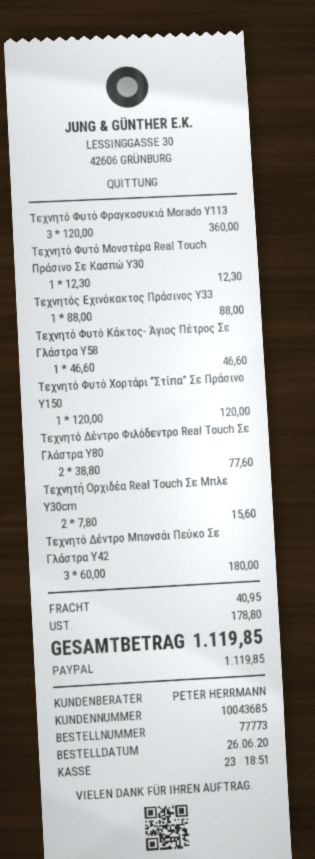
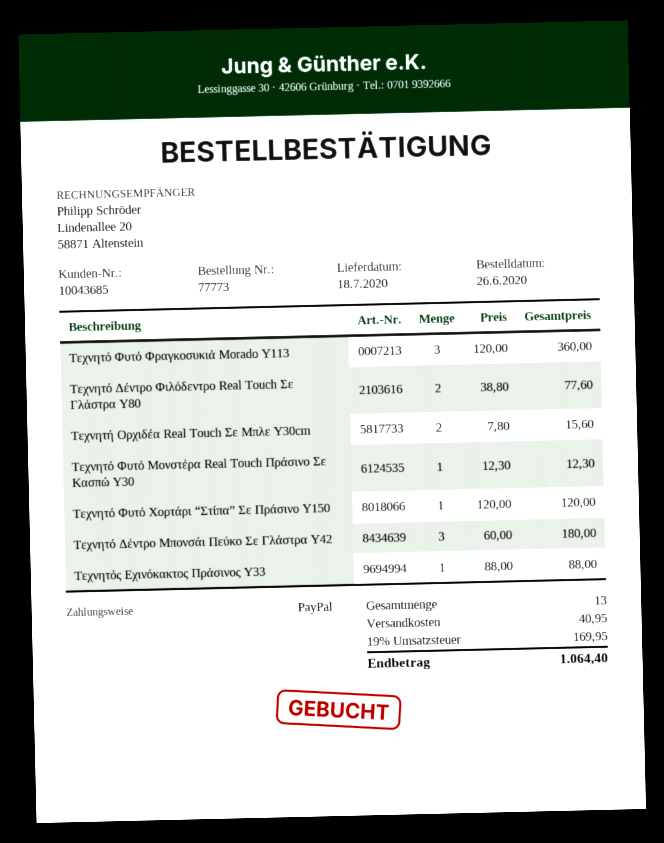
Τεχνητό Φυτό Κάκτος- Άγιος Πέτρος Σε Γλάστρα Υ58: 1 x 46.60 = 46.60 -> none
tax: 178.80 -> 169.95
total: 1119.85 -> 1064.40

